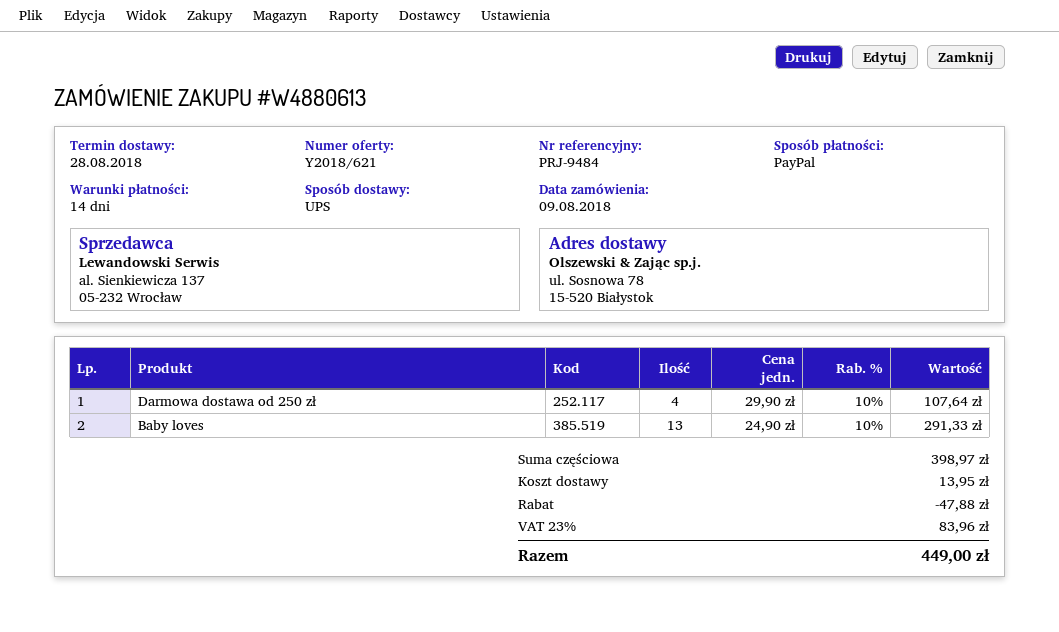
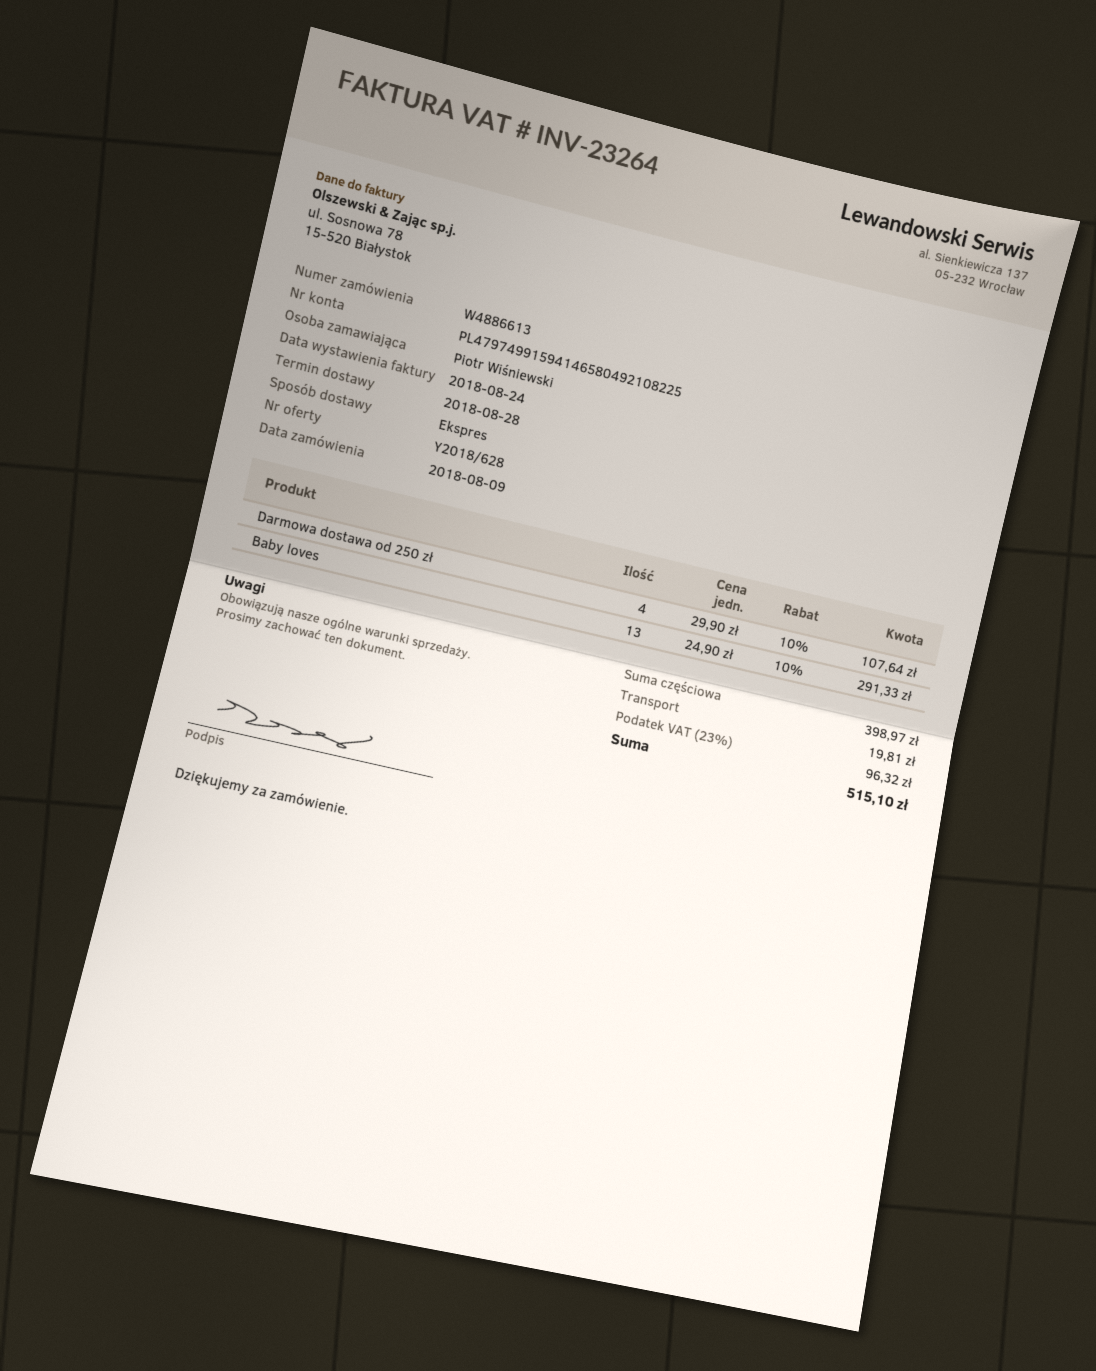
quote number: Y2018/621 -> Y2018/628
order number: W4880613 -> W4886613
shipping method: UPS -> express
discount: 47.88 -> none
shipping: 13.95 -> 19.81
tax: 23% = 83.96 -> 23% = 96.32
total: 449.00 -> 515.10

